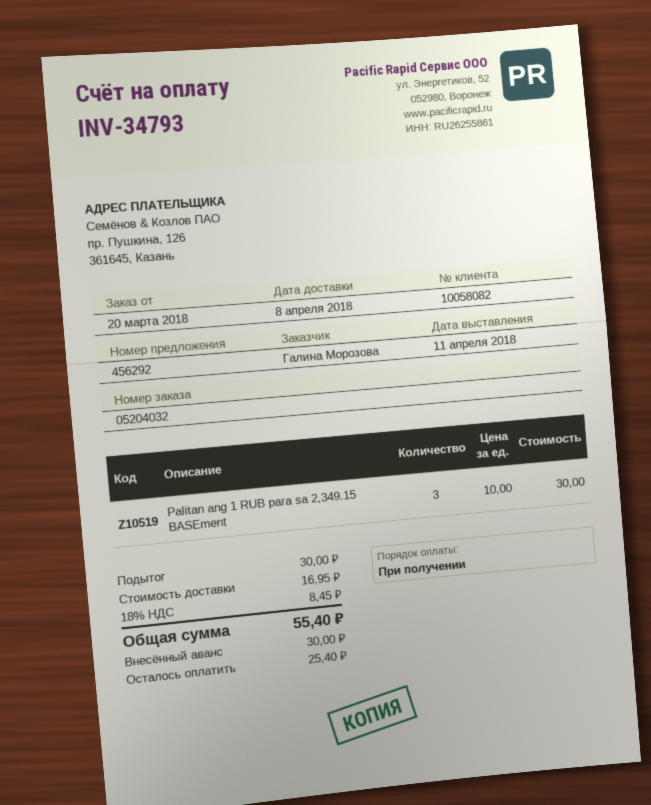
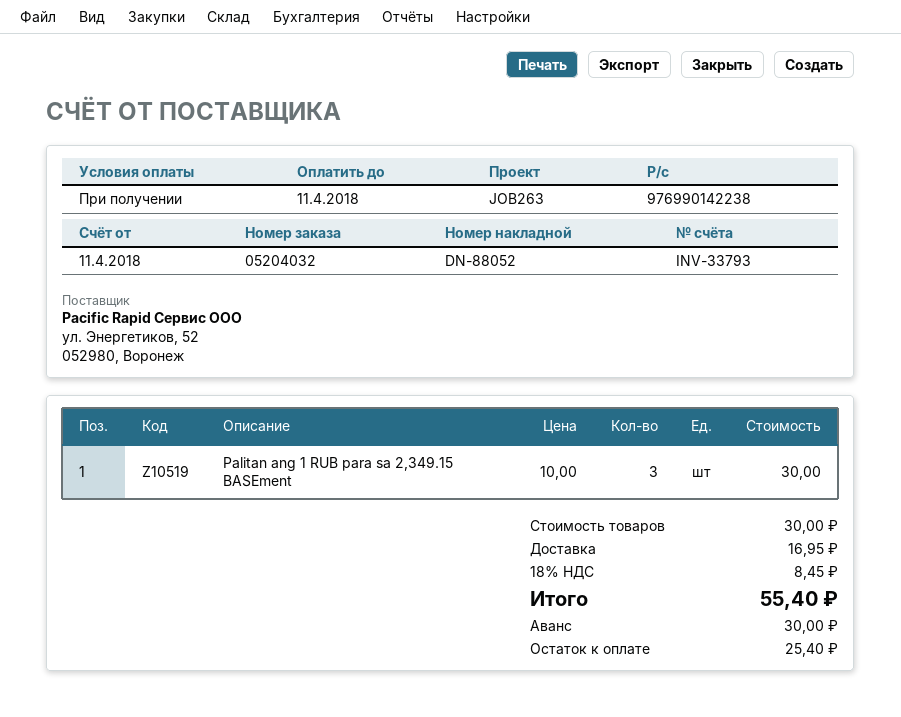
invoice number: INV-34793 -> INV-33793

